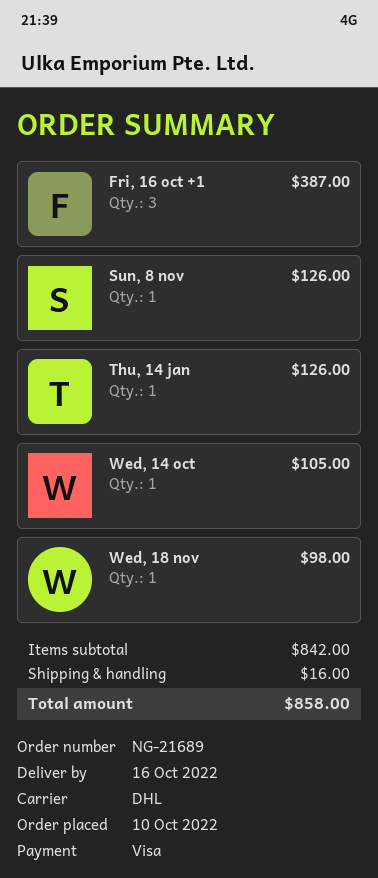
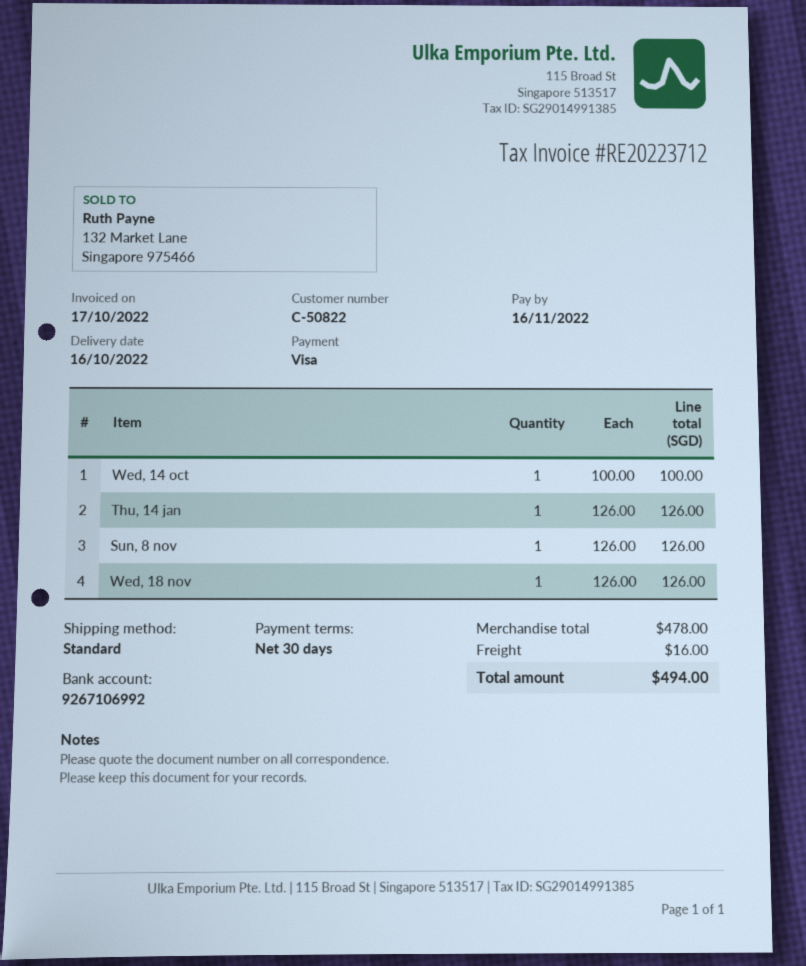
shipping method: DHL -> standard
Fri, 16 oct +1: 3 for 387.00 -> none
Wed, 14 oct: 1 for 105.00 -> 1 for 100.00
Wed, 18 nov: 1 for 98.00 -> 1 for 126.00
subtotal: 842.00 -> 478.00
total: 858.00 -> 494.00

